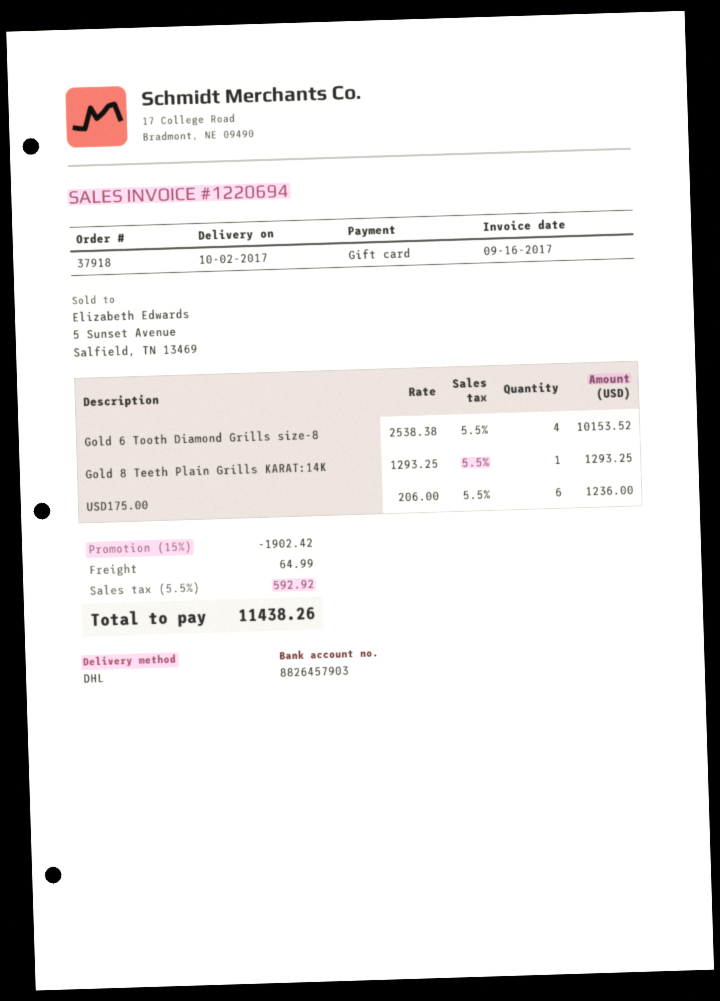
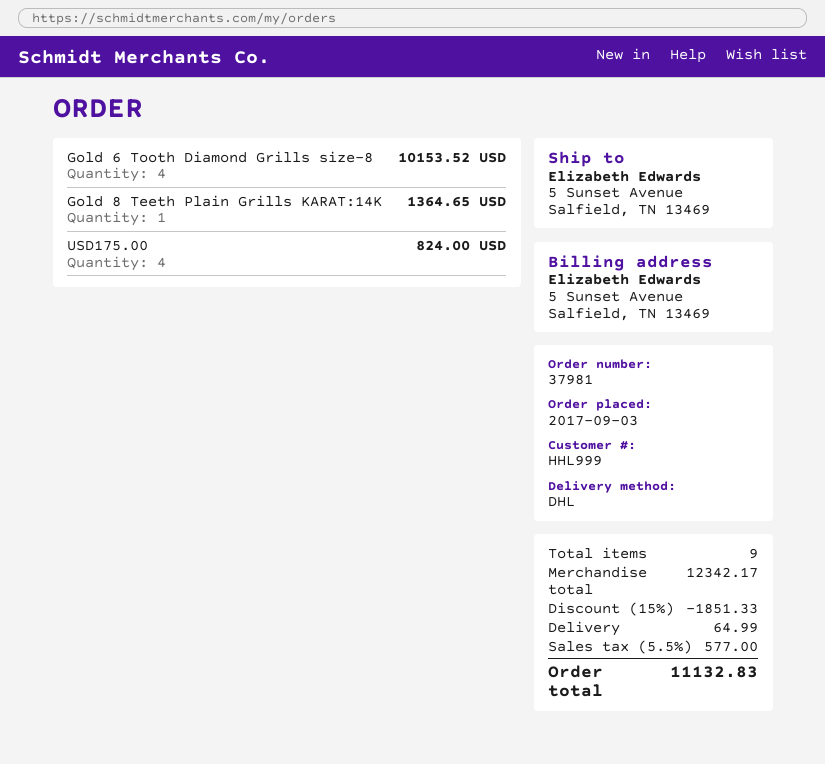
order number: 37918 -> 37981
Gold 8 Teeth Plain Grills KARAT:14K: 1 for 1293.25 -> 1 for 1364.65
USD175.00: 6 for 1236.00 -> 4 for 824.00
discount: 15% = 1902.42 -> 15% = 1851.33
tax: 5.5% = 592.92 -> 5.5% = 577.00
total: 11438.26 -> 11132.83

